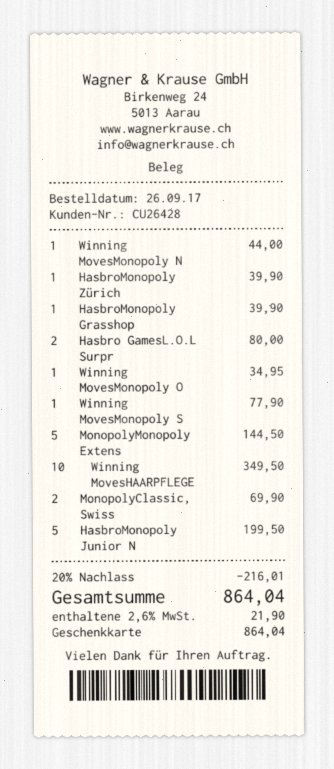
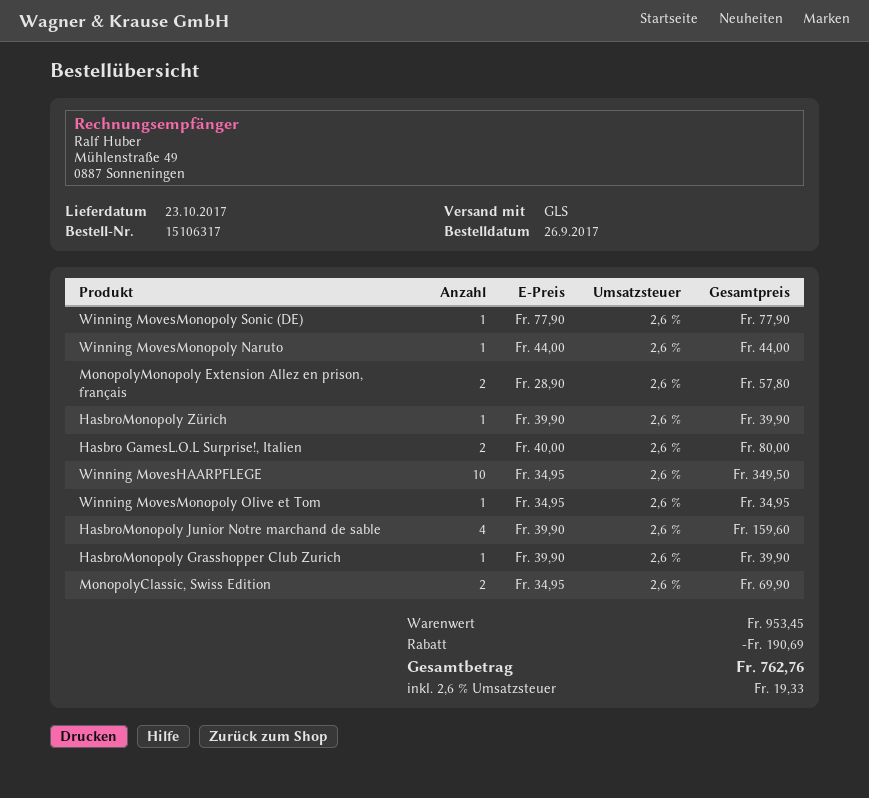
MonopolyMonopoly Extens: 5 for 144.50 -> 2 for 57.80
HasbroMonopoly Junior N: 5 for 199.50 -> 4 for 159.60
discount: 216.01 -> 190.69
tax: 2.6% = 21.90 -> 2.6% = 19.33
total: 864.04 -> 762.76

